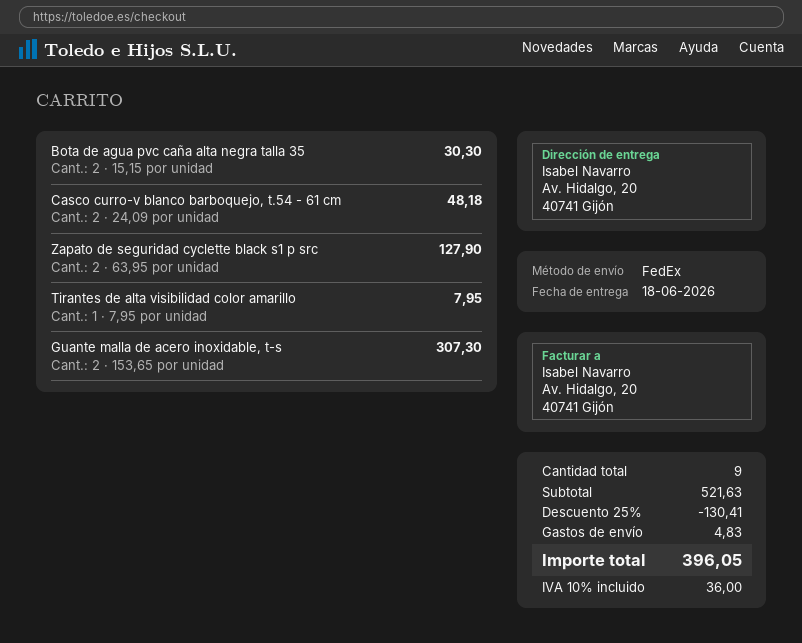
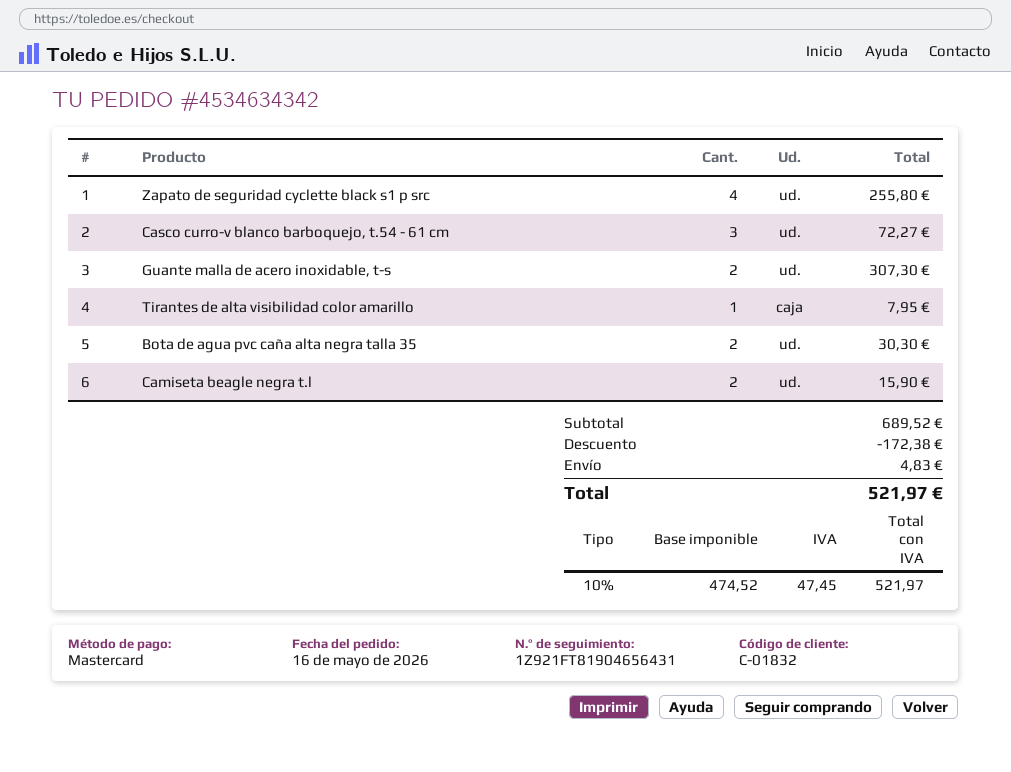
Casco curro-v blanco barboquejo, t.54 - 61 cm: 2 for 48.18 -> 3 for 72.27
Zapato de seguridad cyclette black s1 p src: 2 for 127.90 -> 4 for 255.80
Camiseta beagle negra t.l: none -> 2 for 15.90
subtotal: 521.63 -> 689.52
discount: 130.41 -> 172.38
tax: 10% = 36.00 -> 10% = 47.45
total: 396.05 -> 521.97

